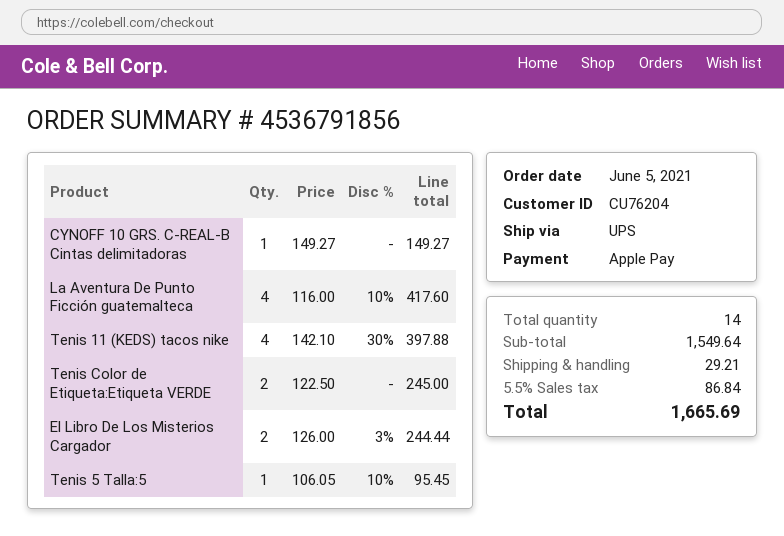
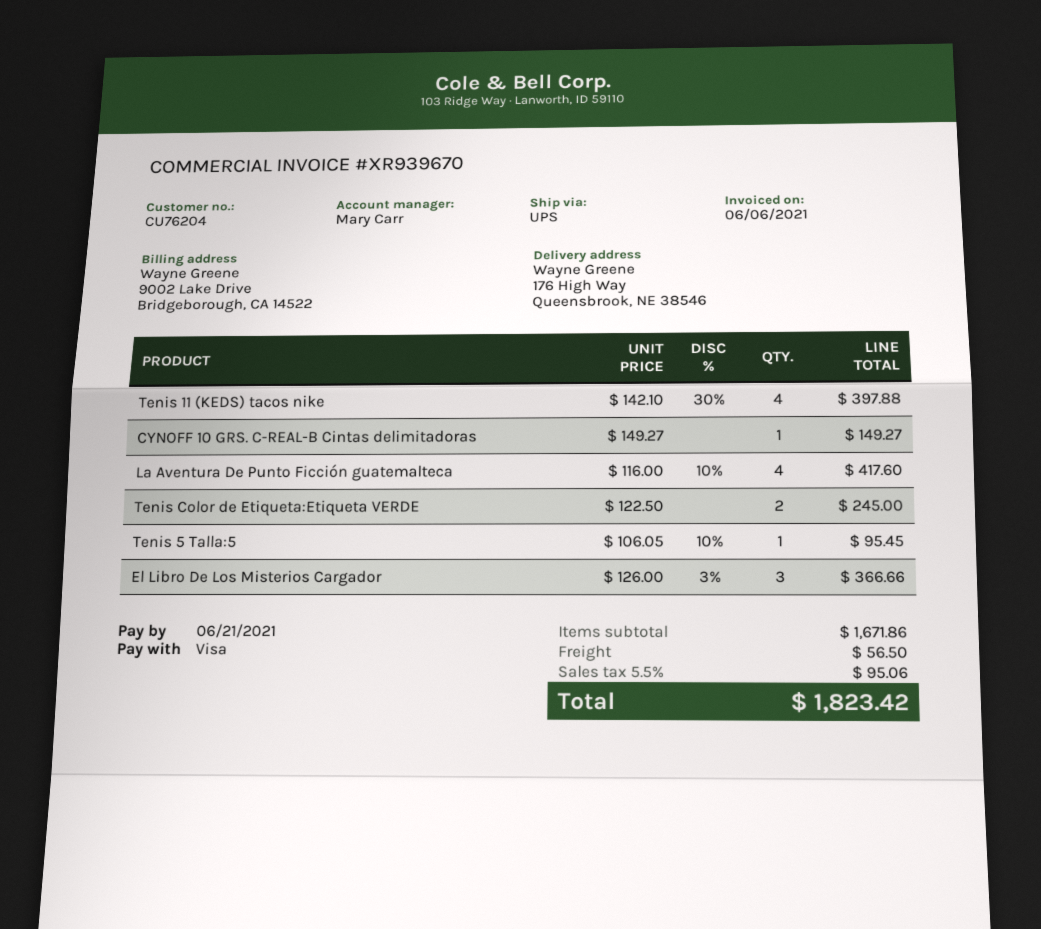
payment method: Apple Pay -> Visa
El Libro De Los Misterios Cargador: 2 x 126.00 - 3% = 244.44 -> 3 x 126.00 - 3% = 366.66
subtotal: 1549.64 -> 1671.86
shipping: 29.21 -> 56.50
tax: 5.5% = 86.84 -> 5.5% = 95.06
total: 1665.69 -> 1823.42

